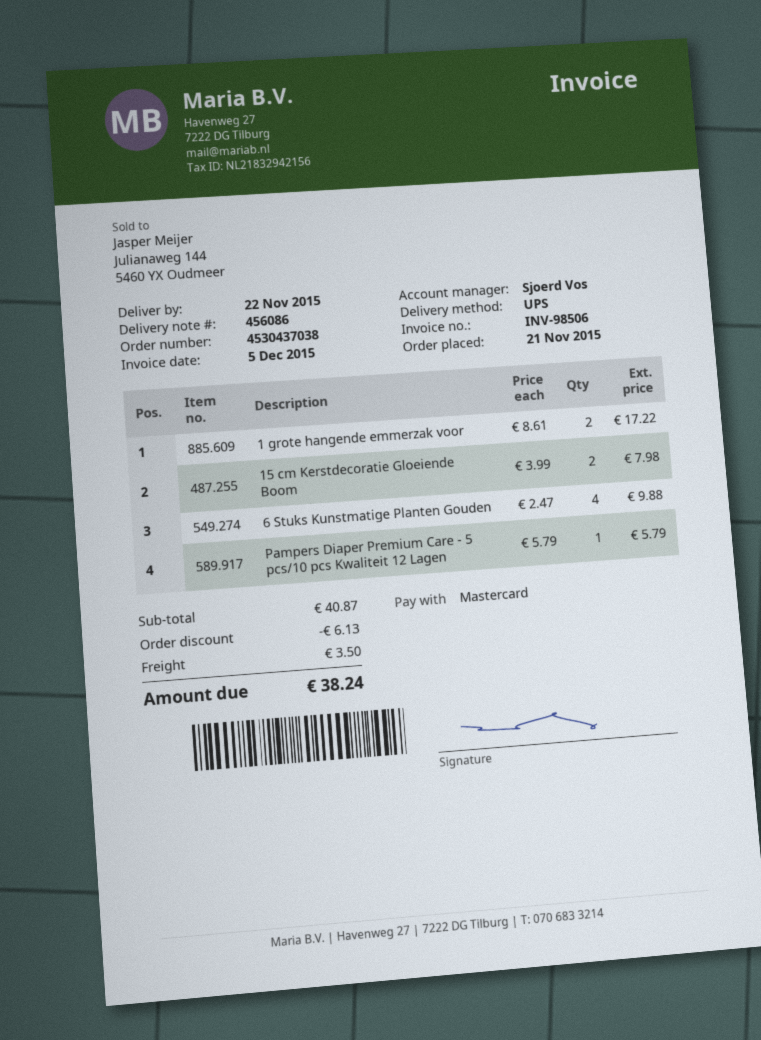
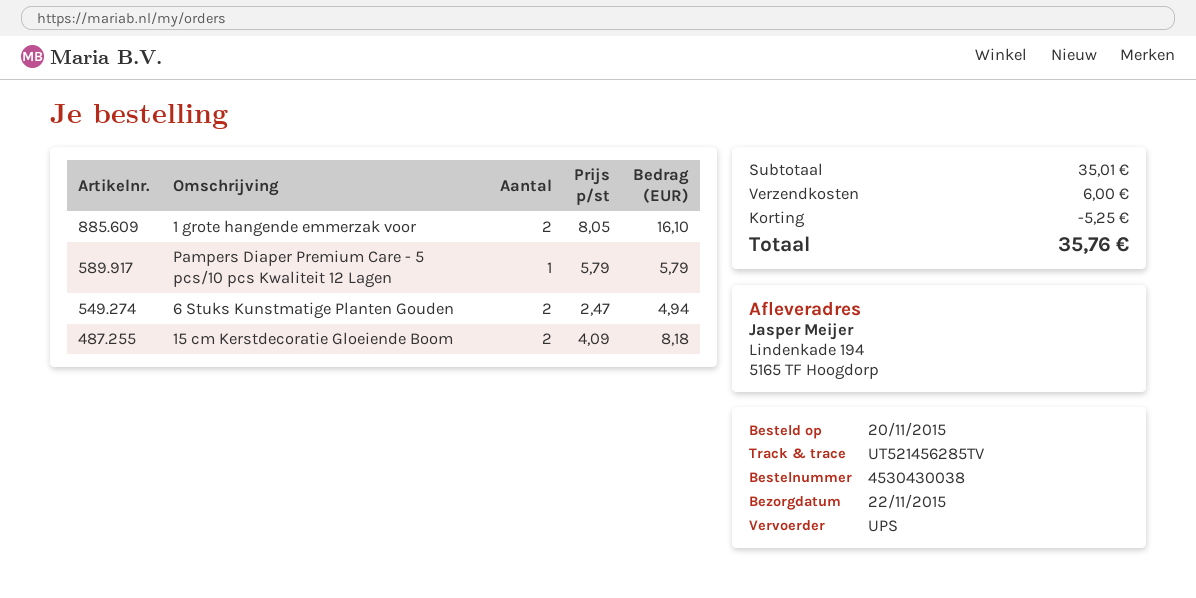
order number: 4530437038 -> 4530430038
order date: 2015-11-21 -> 2015-11-20
1 grote hangende emmerzak voor: 2 x 8.61 = 17.22 -> 2 x 8.05 = 16.10
15 cm Kerstdecoratie Gloeiende Boom: 2 x 3.99 = 7.98 -> 2 x 4.09 = 8.18
6 Stuks Kunstmatige Planten Gouden: 4 x 2.47 = 9.88 -> 2 x 2.47 = 4.94
subtotal: 40.87 -> 35.01
discount: 6.13 -> 5.25
shipping: 3.50 -> 6.00
total: 38.24 -> 35.76

